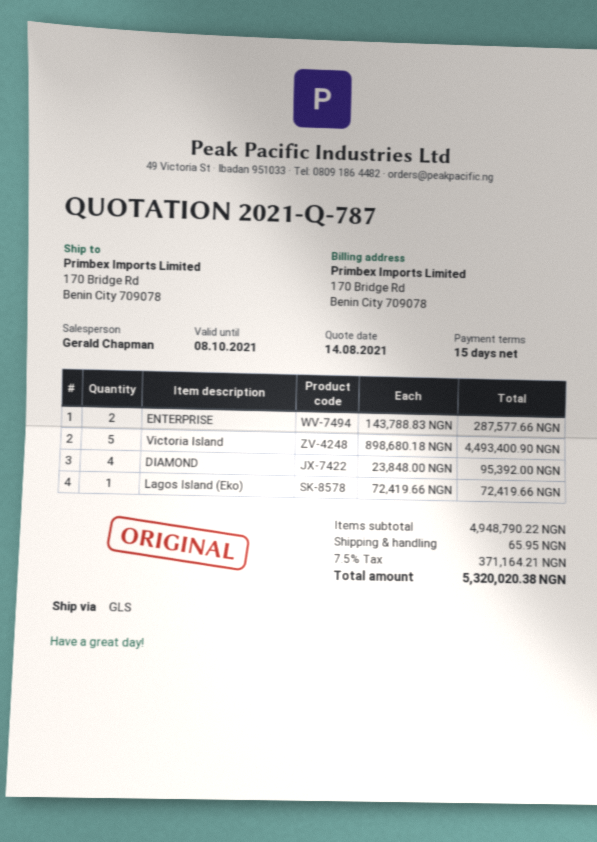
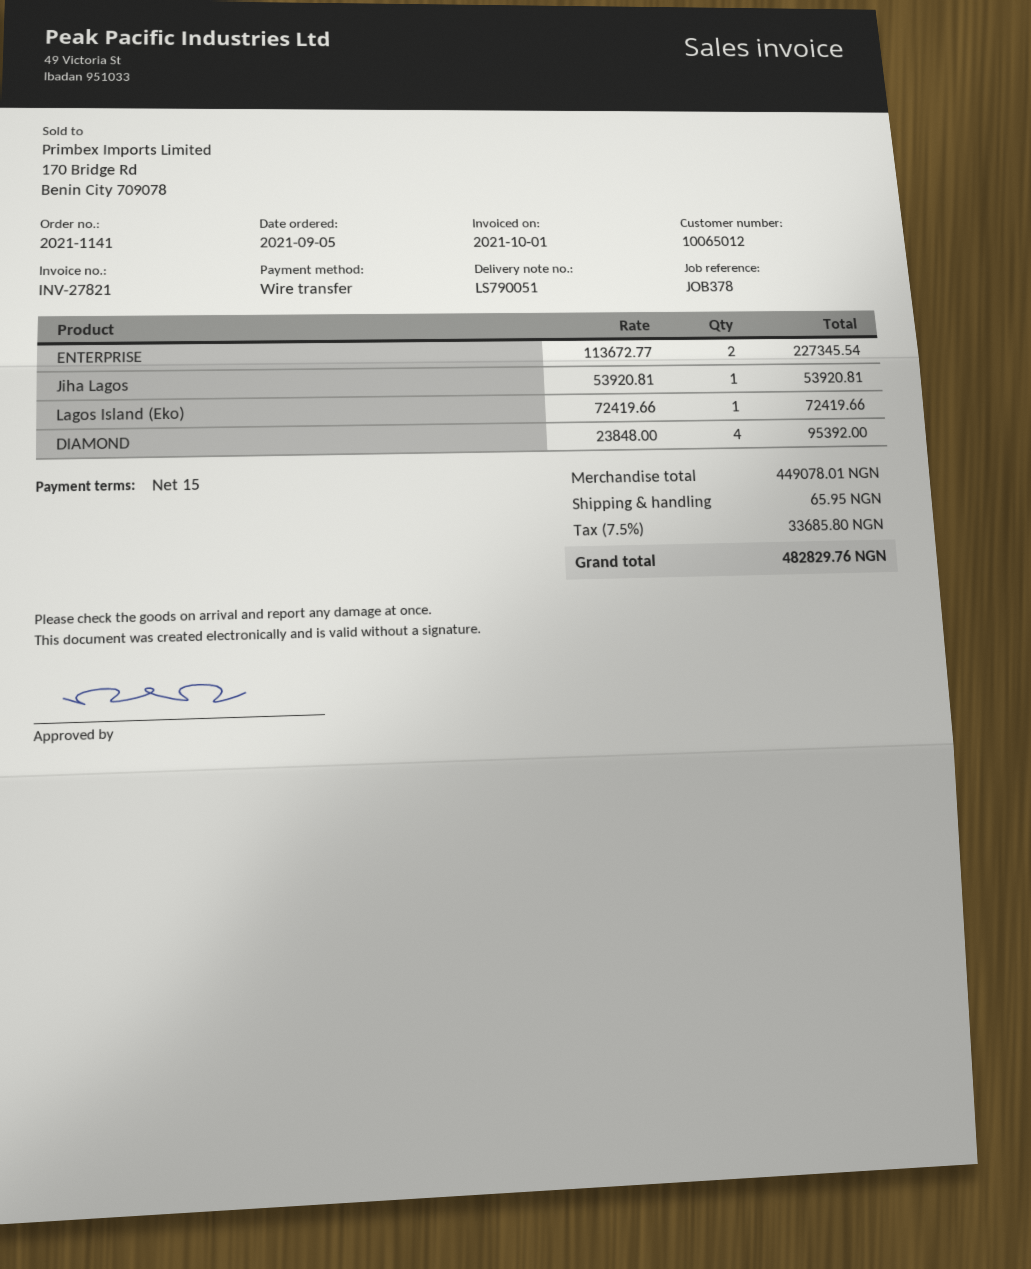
ENTERPRISE: 2 x 143788.83 = 287577.66 -> 2 x 113672.77 = 227345.54
Victoria Island: 5 x 898680.18 = 4493400.90 -> none
Jiha Lagos: none -> 1 x 53920.81 = 53920.81
subtotal: 4948790.22 -> 449078.01
tax: 7.5% = 371164.21 -> 7.5% = 33685.80
total: 5320020.38 -> 482829.76

